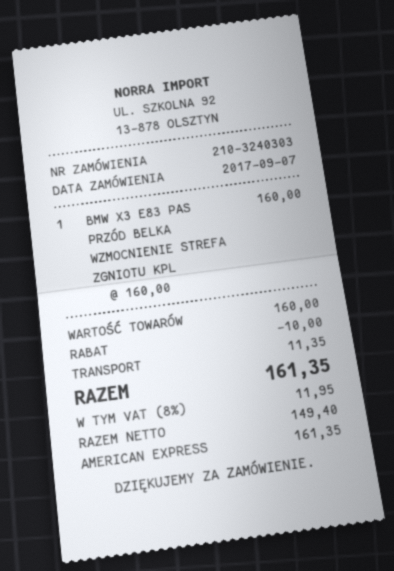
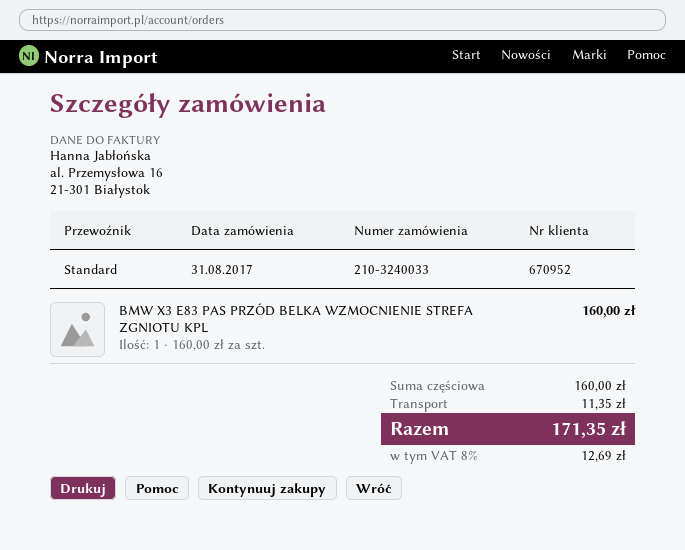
order number: 210-3240303 -> 210-3240033
order date: 2017-09-07 -> 2017-08-31
discount: 10.00 -> none
tax: 8% = 11.95 -> 8% = 12.69
total: 161.35 -> 171.35

